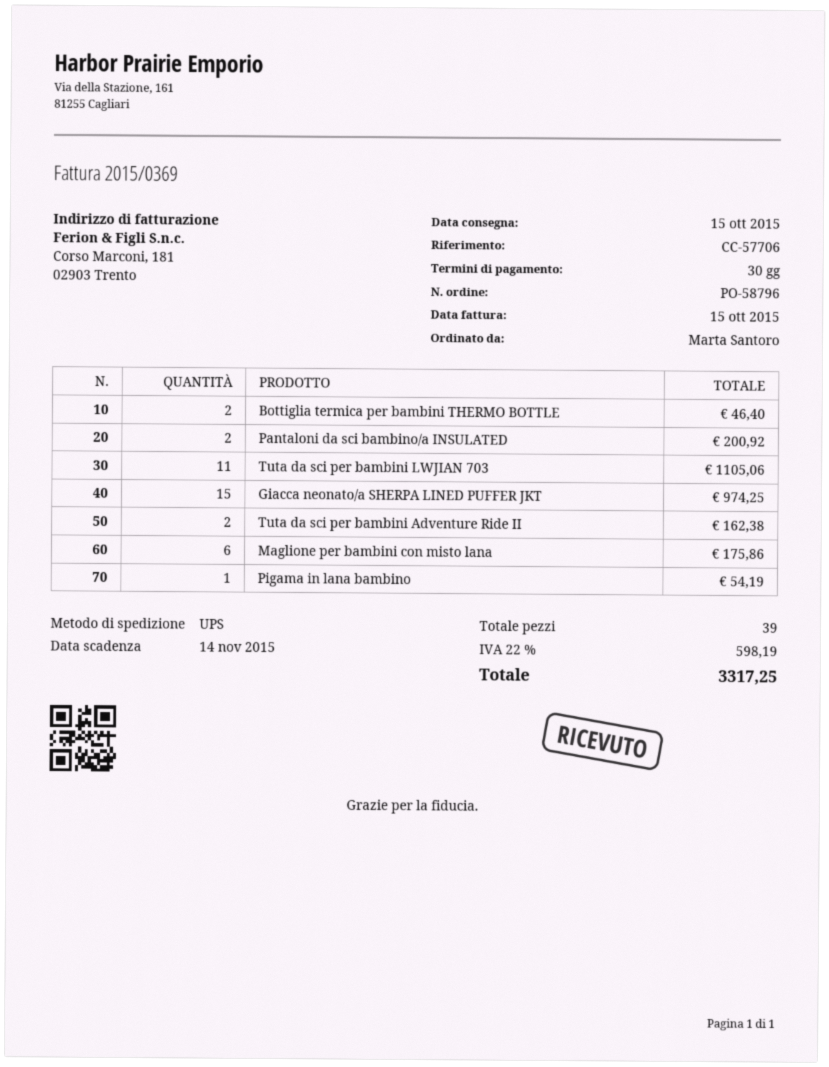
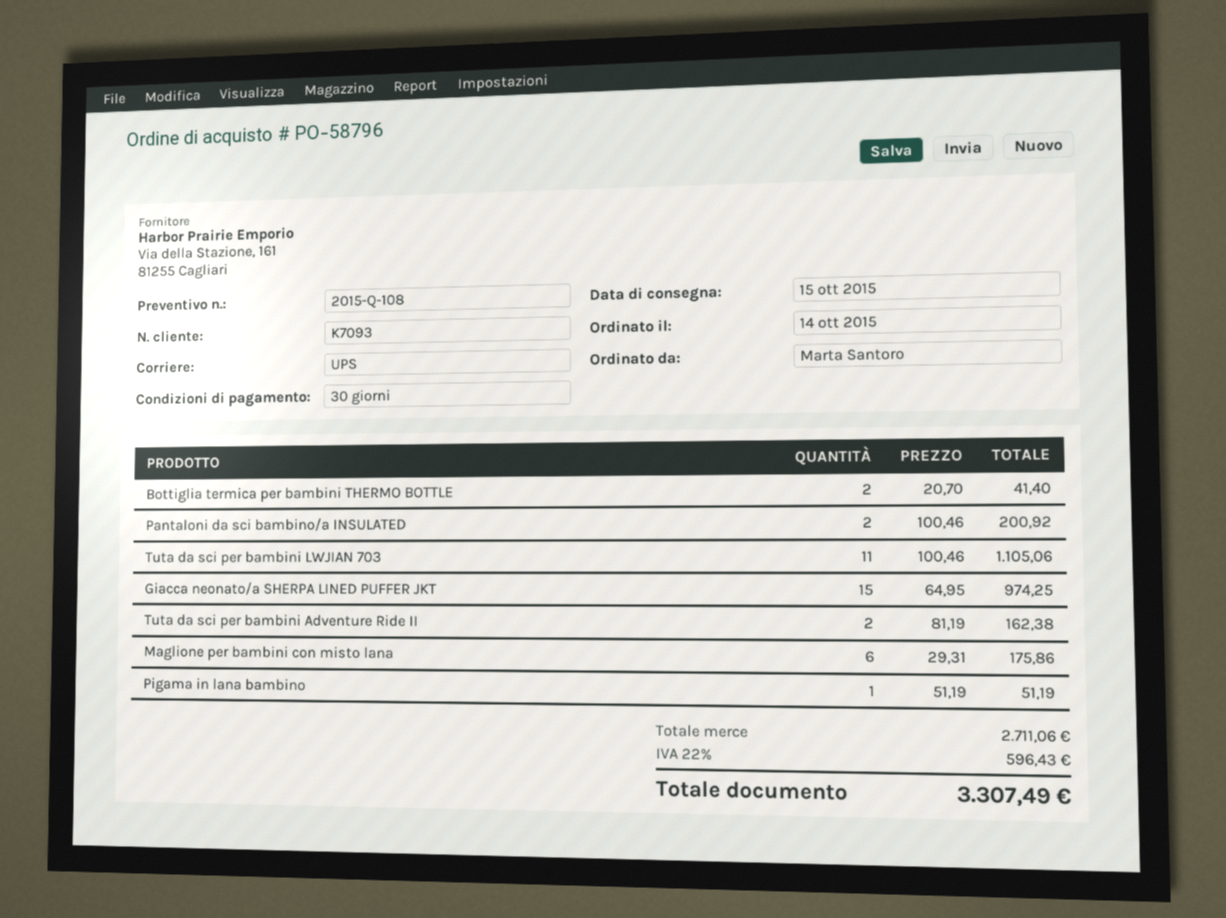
Bottiglia termica per bambini THERMO BOTTLE: 2 for 46.40 -> 2 for 41.40
Pigama in lana bambino: 1 for 54.19 -> 1 for 51.19
tax: 22% = 598.19 -> 22% = 596.43
total: 3317.25 -> 3307.49

